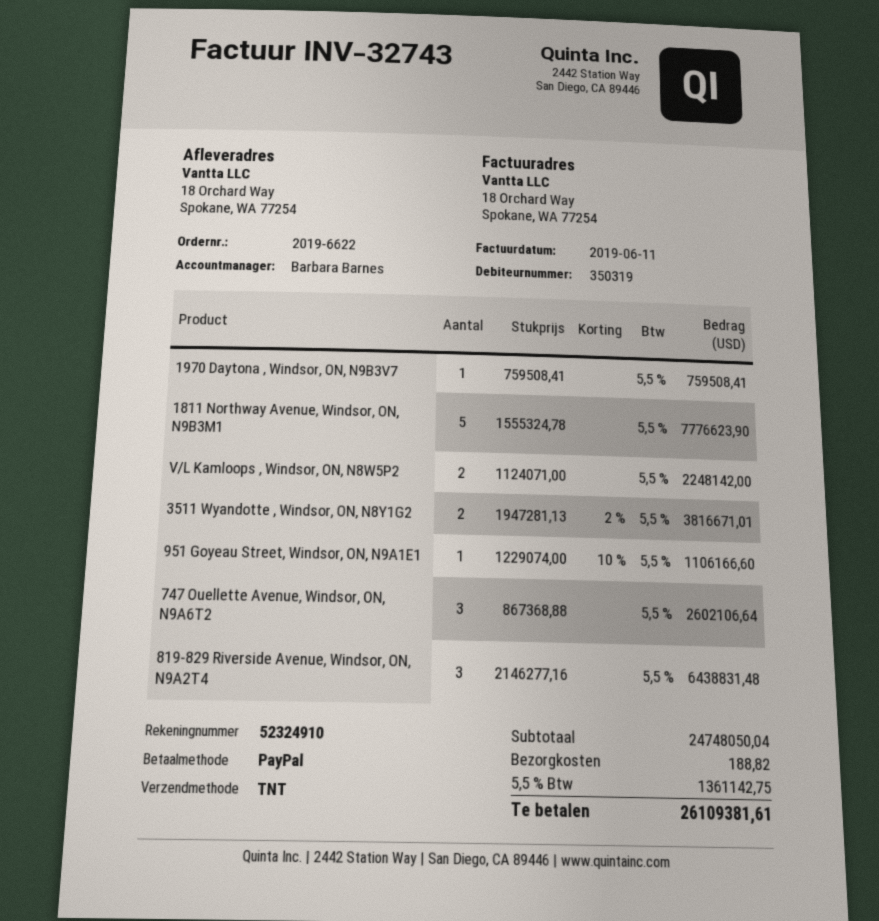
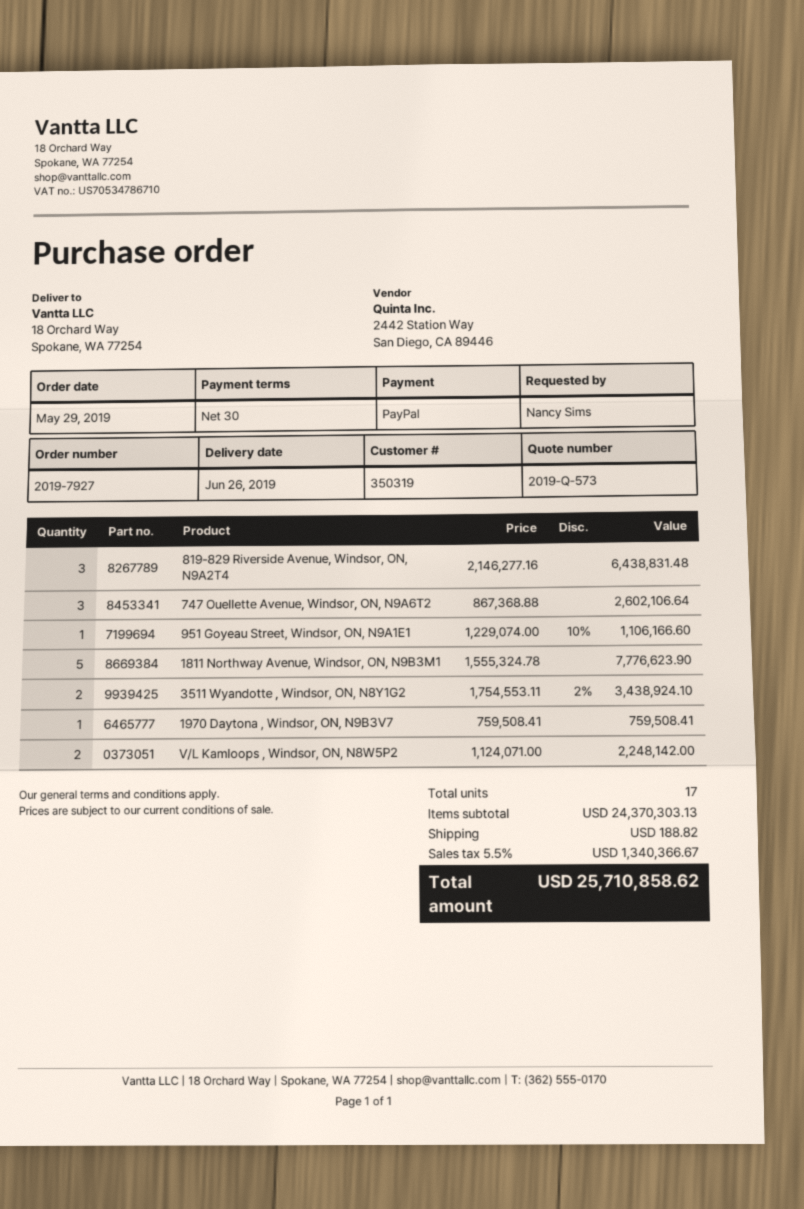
order number: 2019-6622 -> 2019-7927
3511 Wyandotte , Windsor, ON, N8Y1G2: 2 x 1947281.13 - 2% = 3816671.01 -> 2 x 1754553.11 - 2% = 3438924.10
subtotal: 24748050.04 -> 24370303.13
tax: 5.5% = 1361142.75 -> 5.5% = 1340366.67
total: 26109381.61 -> 25710858.62

